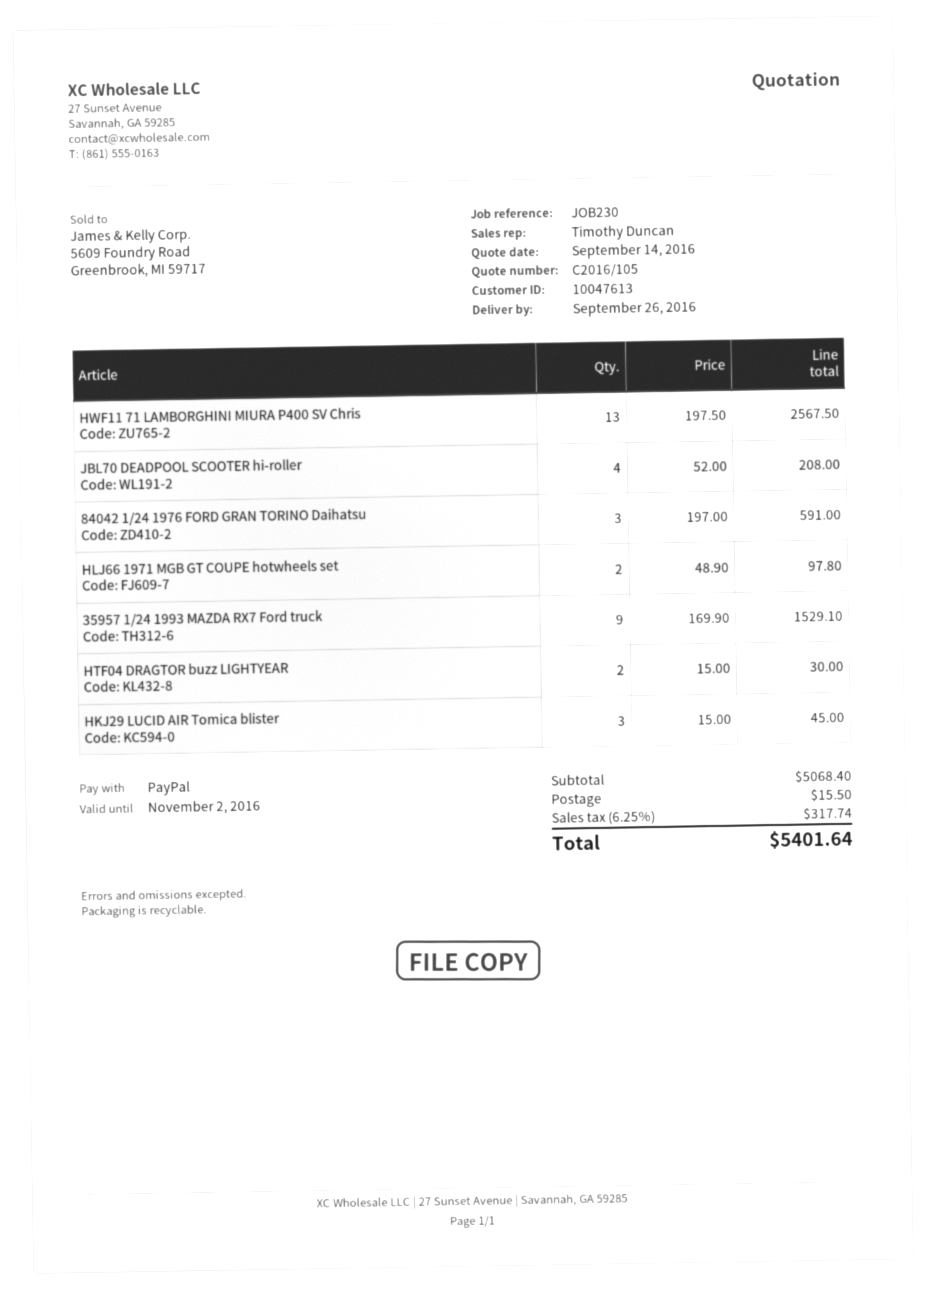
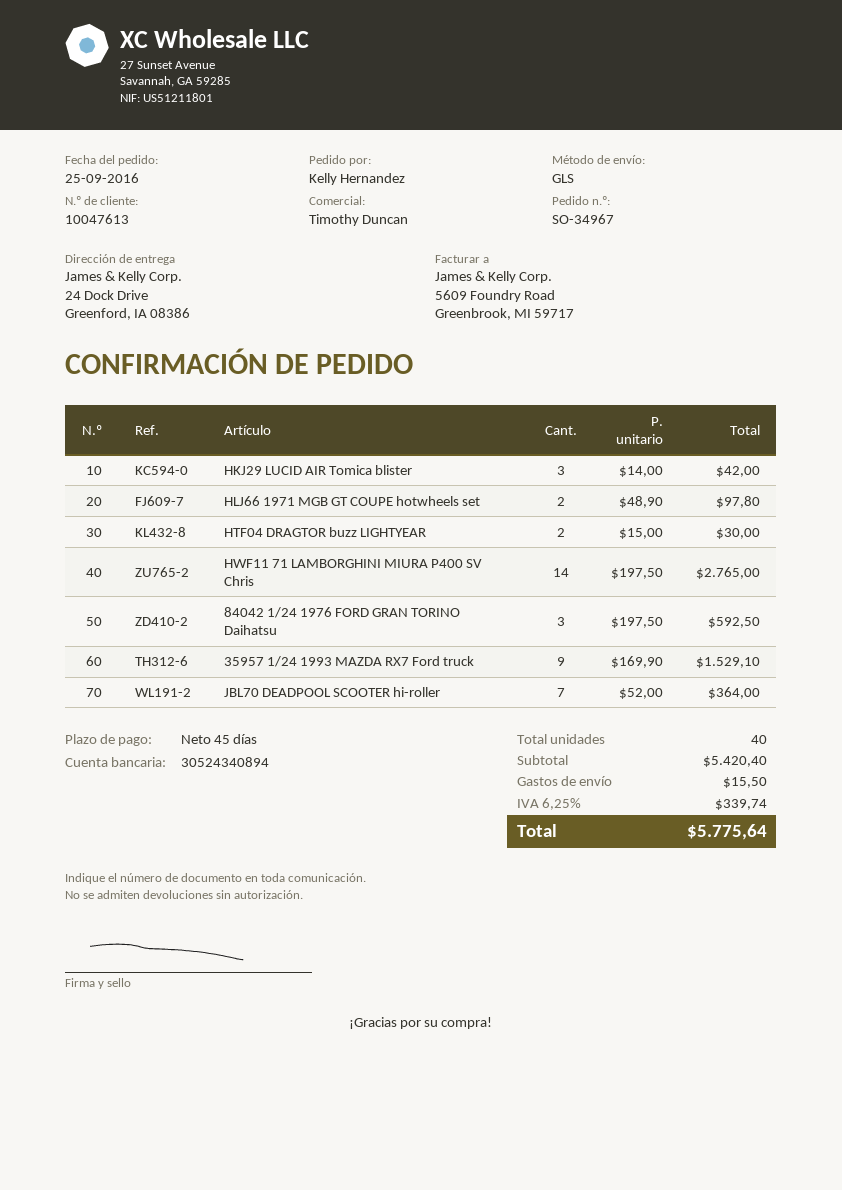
HWF11 71 LAMBORGHINI MIURA P400 SV Chris: 13 x 197.50 = 2567.50 -> 14 x 197.50 = 2765.00
JBL70 DEADPOOL SCOOTER hi-roller: 4 x 52.00 = 208.00 -> 7 x 52.00 = 364.00
84042 1/24 1976 FORD GRAN TORINO Daihatsu: 3 x 197.00 = 591.00 -> 3 x 197.50 = 592.50
HKJ29 LUCID AIR Tomica blister: 3 x 15.00 = 45.00 -> 3 x 14.00 = 42.00
subtotal: 5068.40 -> 5420.40
tax: 6.25% = 317.74 -> 6.25% = 339.74
total: 5401.64 -> 5775.64

